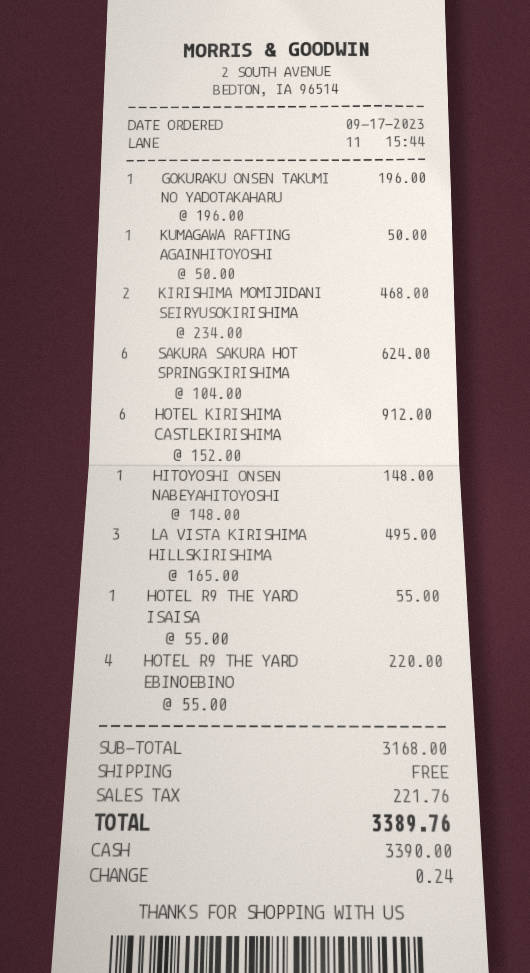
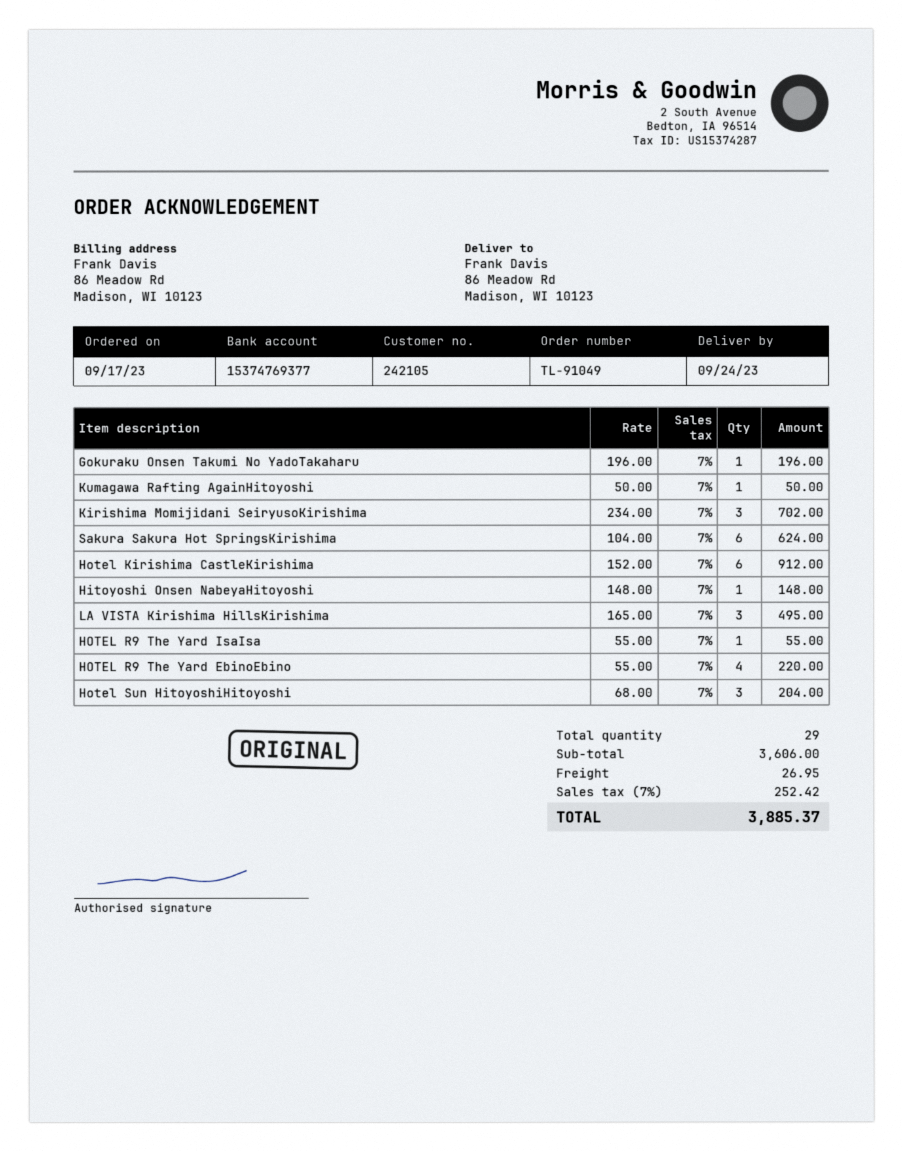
KIRISHIMA MOMIJIDANI SEIRYUSOKIRISHIMA: 2 x 234.00 = 468.00 -> 3 x 234.00 = 702.00
Hotel Sun HitoyoshiHitoyoshi: none -> 3 x 68.00 = 204.00
subtotal: 3168.00 -> 3606.00
shipping: 0.00 -> 26.95
tax: 221.76 -> 252.42
total: 3389.76 -> 3885.37

